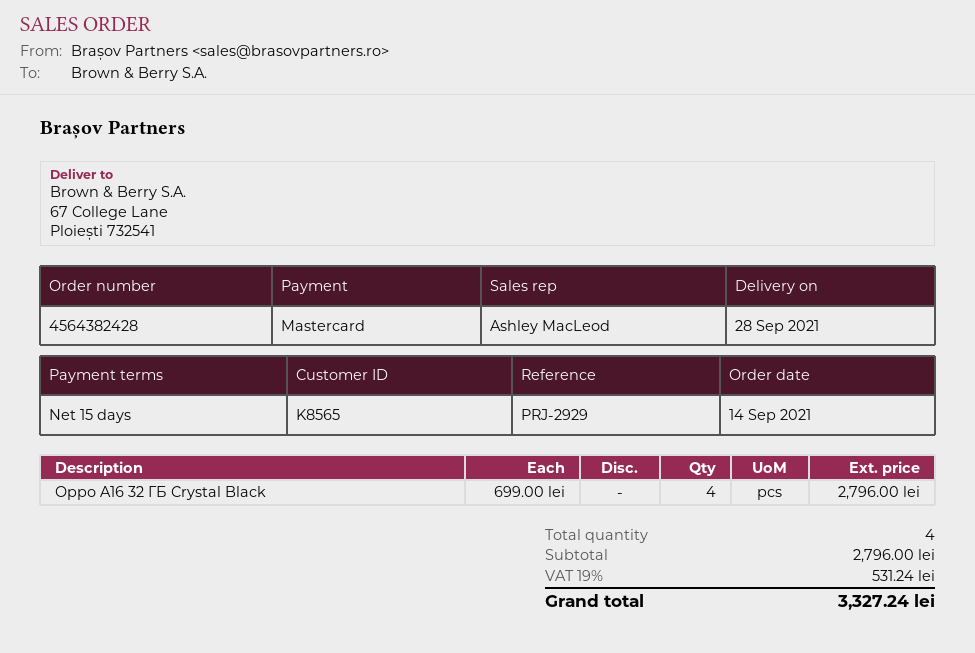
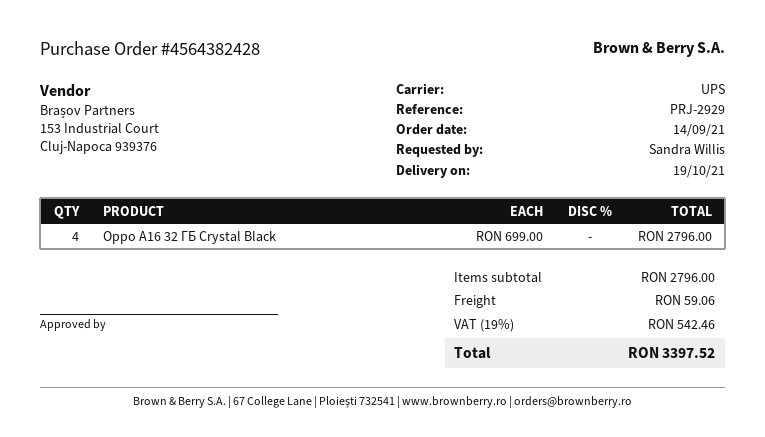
delivery date: 2021-09-28 -> 2021-10-19
shipping: none -> 59.06
tax: 19% = 531.24 -> 19% = 542.46
total: 3327.24 -> 3397.52

